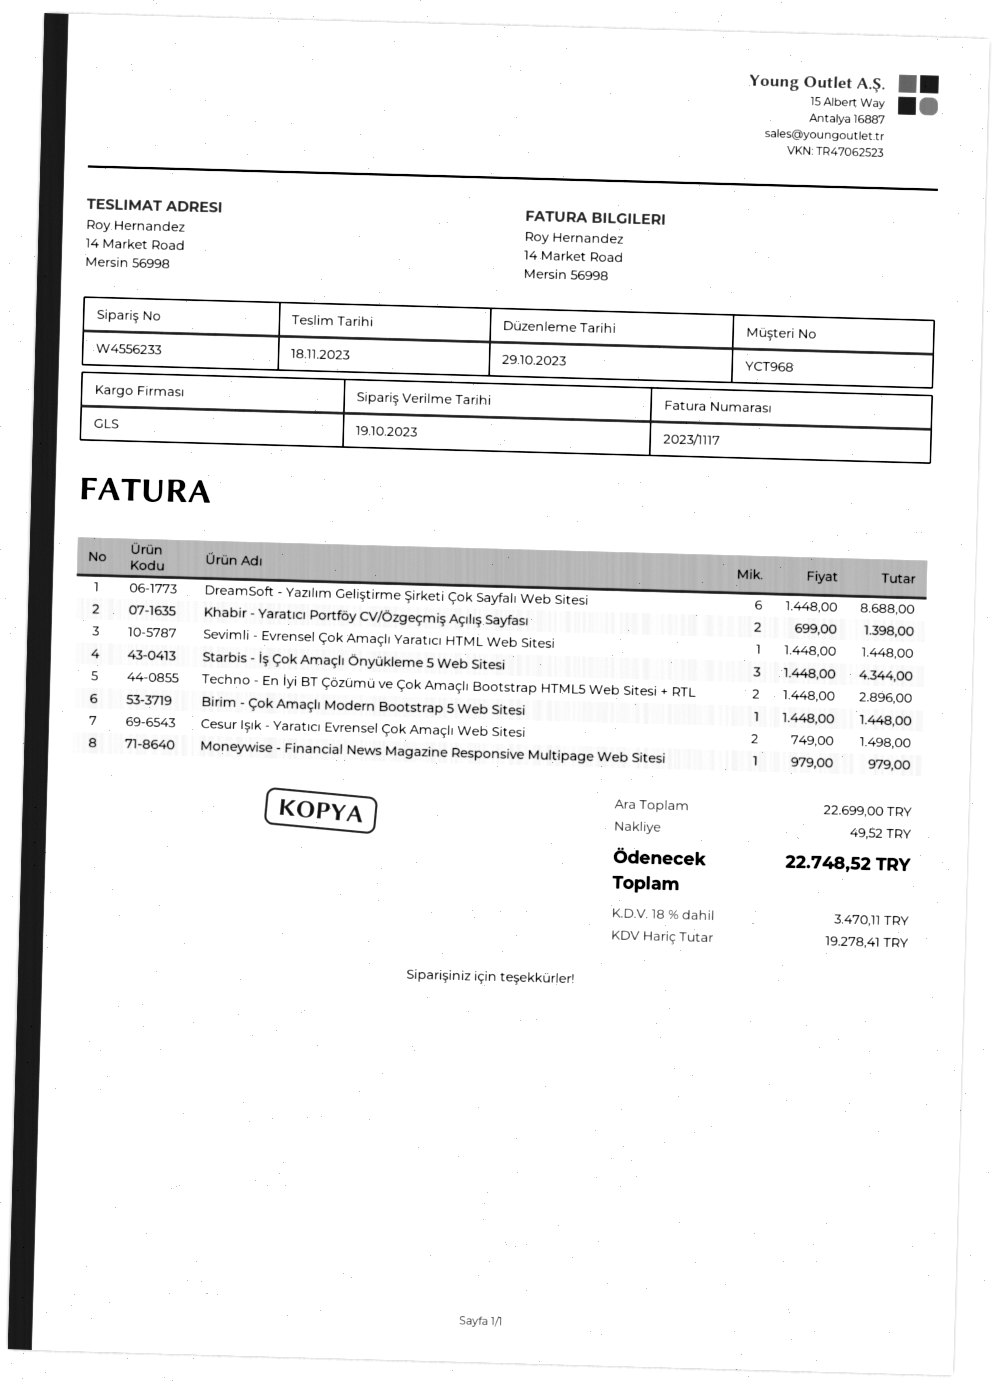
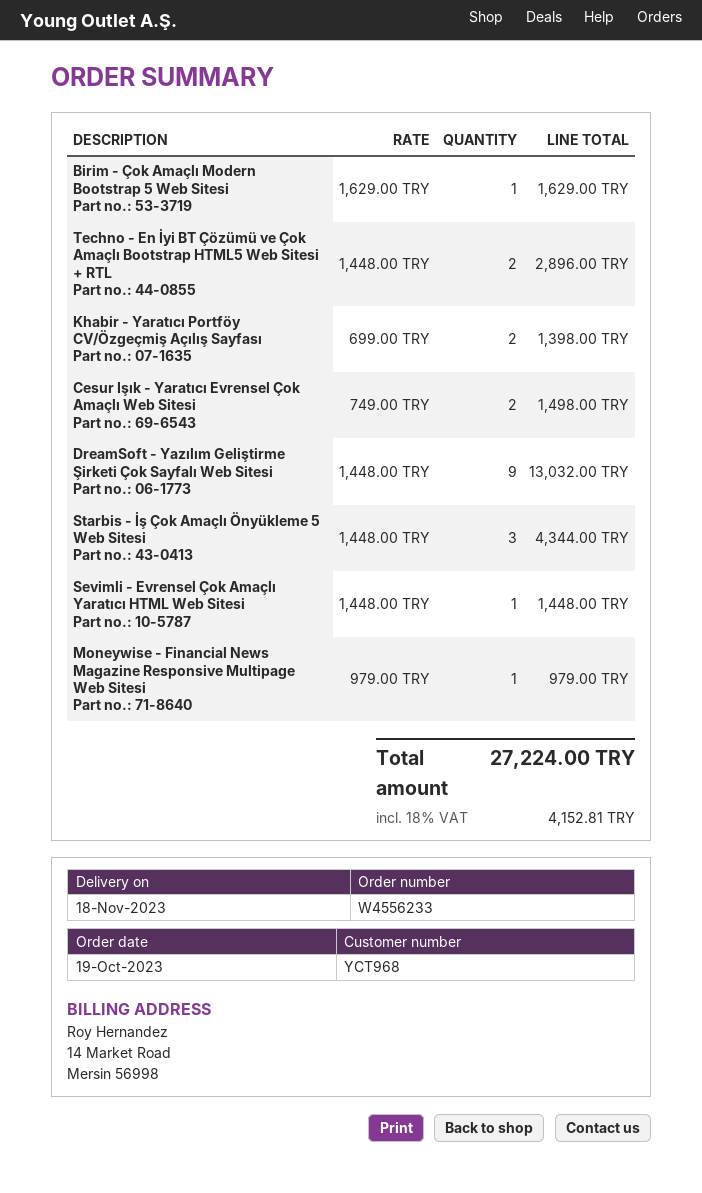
DreamSoft - Yazılım Geliştirme Şirketi Çok Sayfalı Web Sitesi: 6 x 1448.00 = 8688.00 -> 9 x 1448.00 = 13032.00
Birim - Çok Amaçlı Modern Bootstrap 5 Web Sitesi: 1 x 1448.00 = 1448.00 -> 1 x 1629.00 = 1629.00
shipping: 49.52 -> none
tax: 18% = 3470.11 -> 18% = 4152.81
total: 22748.52 -> 27224.00

